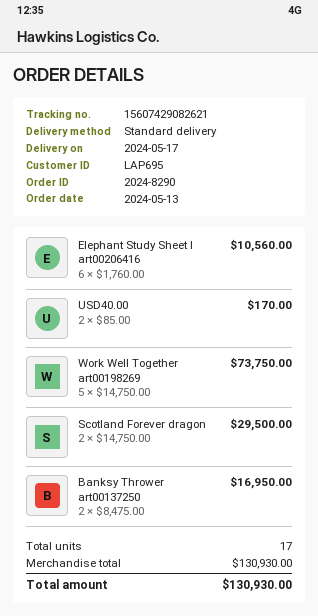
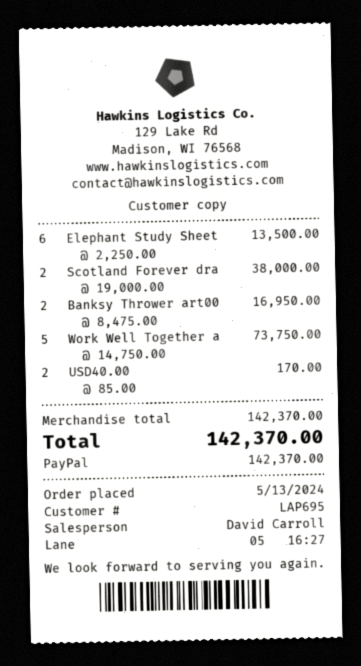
Elephant Study Sheet I art00206416: 6 x 1760.00 = 10560.00 -> 6 x 2250.00 = 13500.00
Scotland Forever dragon: 2 x 14750.00 = 29500.00 -> 2 x 19000.00 = 38000.00
subtotal: 130930.00 -> 142370.00
total: 130930.00 -> 142370.00

